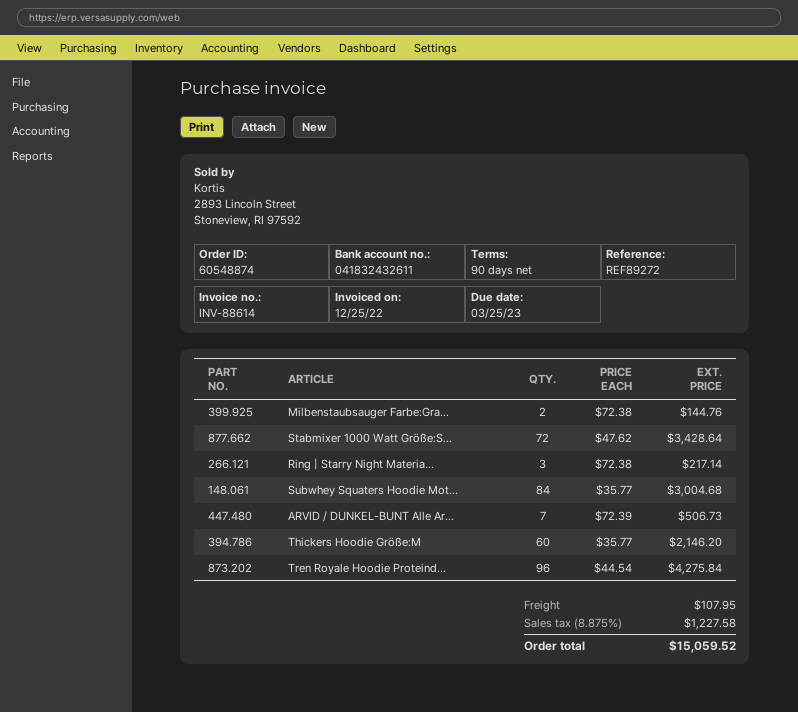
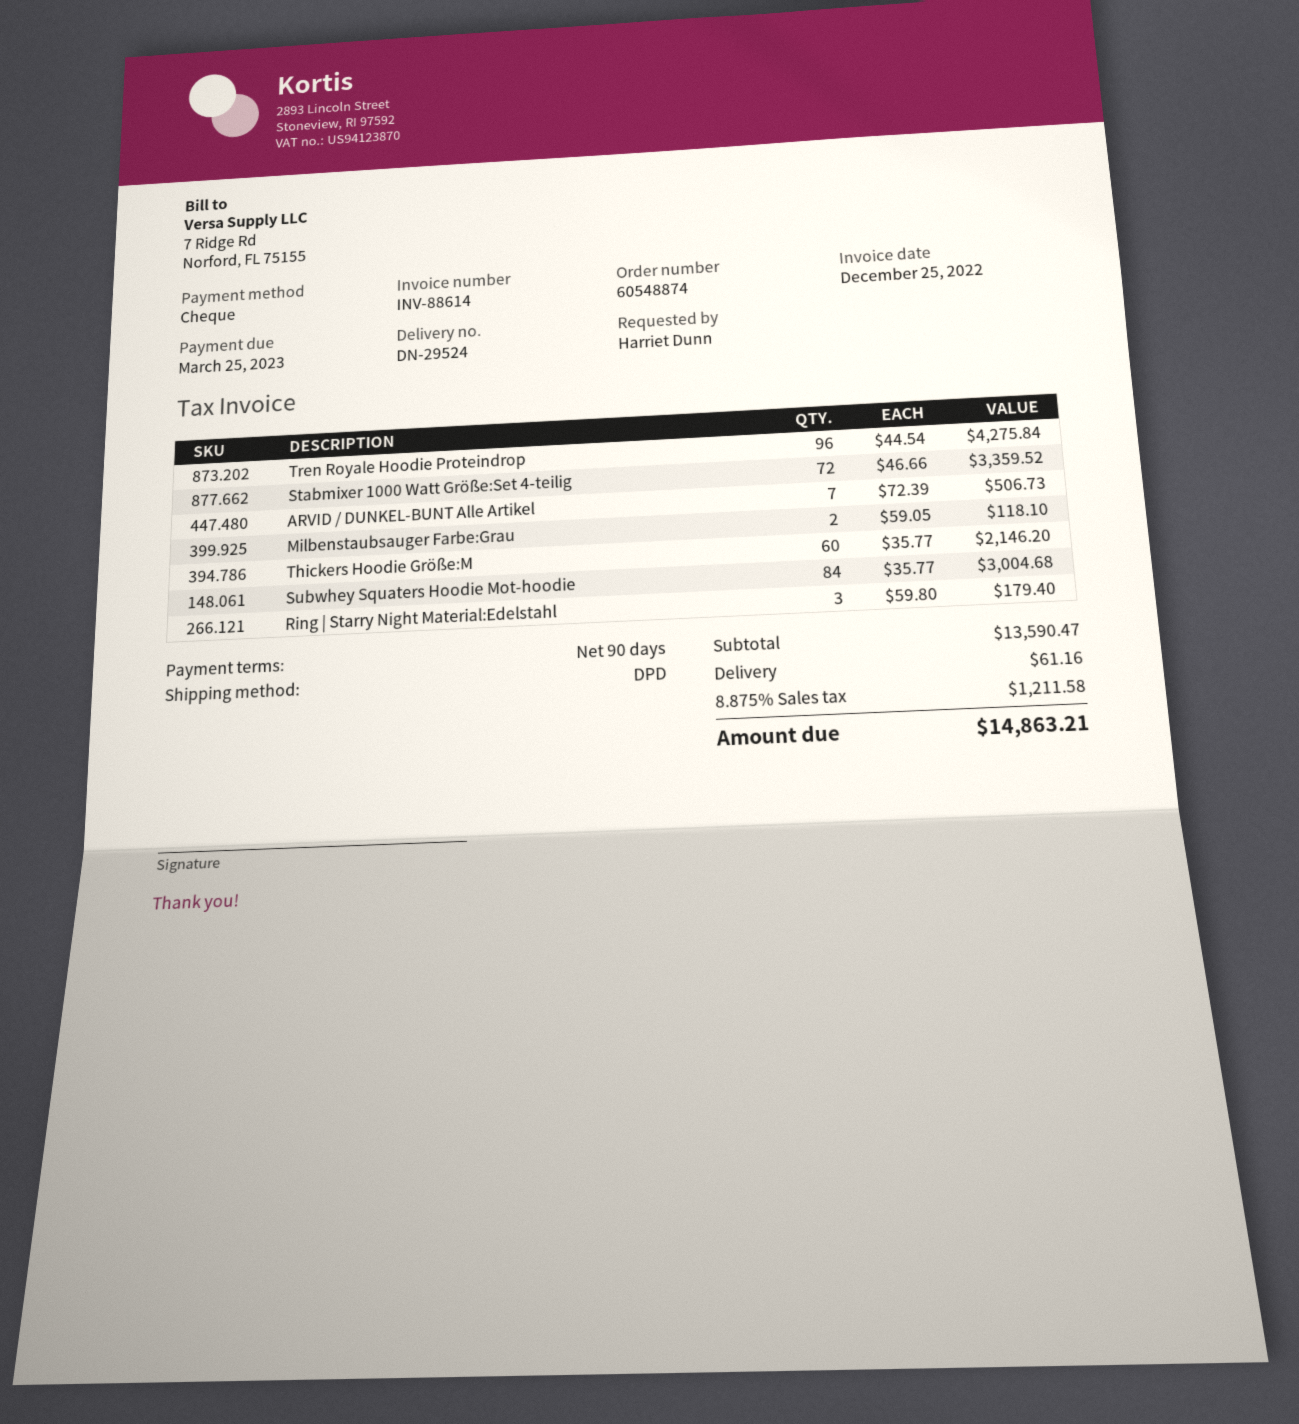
Milbenstaubsauger Farbe:Gra...: 2 x 72.38 = 144.76 -> 2 x 59.05 = 118.10
Stabmixer 1000 Watt Größe:S...: 72 x 47.62 = 3428.64 -> 72 x 46.66 = 3359.52
Ring | Starry Night Materia...: 3 x 72.38 = 217.14 -> 3 x 59.80 = 179.40
shipping: 107.95 -> 61.16
tax: 8.875% = 1227.58 -> 8.875% = 1211.58
total: 15059.52 -> 14863.21

